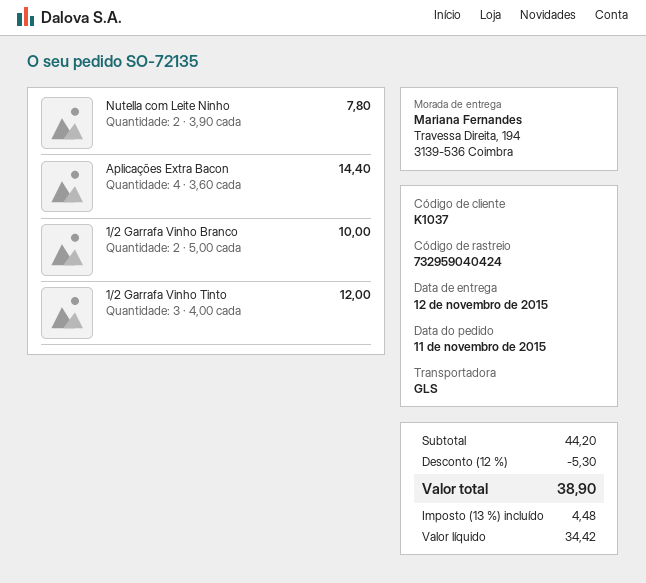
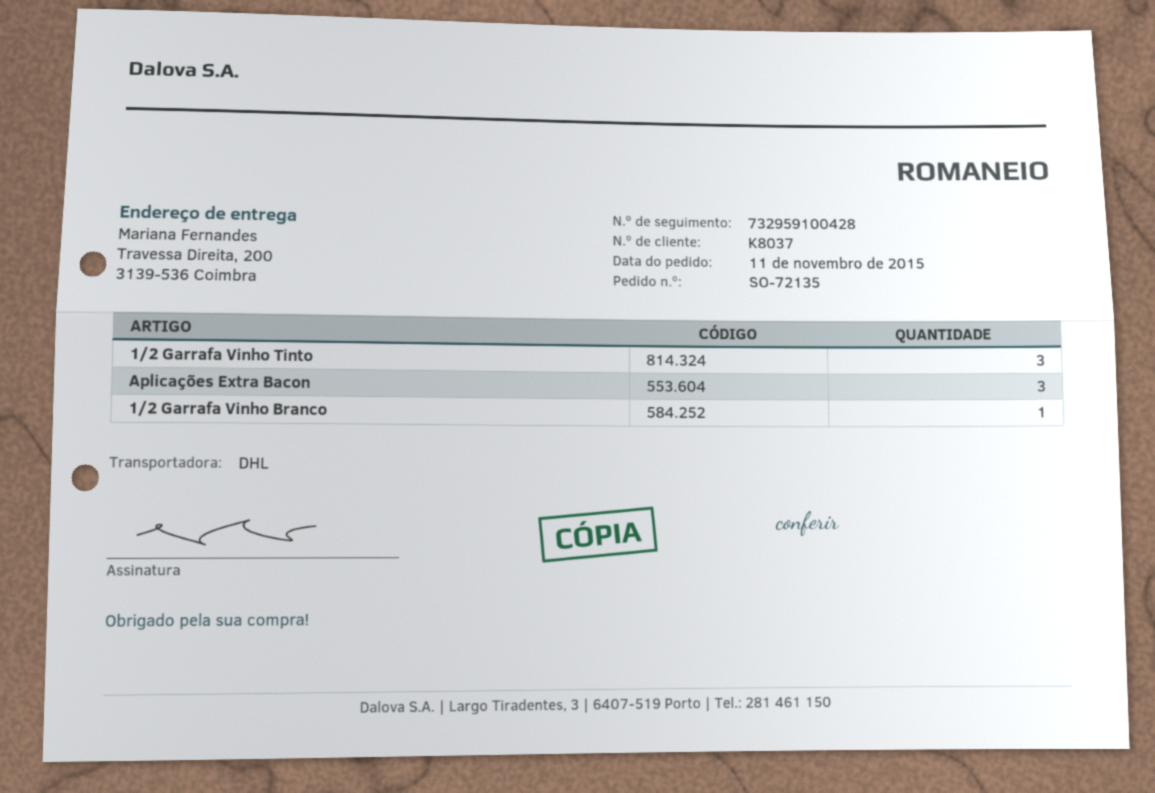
customer number: K1037 -> K8037
shipping method: GLS -> DHL
tracking number: 732959040424 -> 732959100428
ship to: Travessa Direita, 194, 3139-536 Coimbra -> Travessa Direita, 200, 3139-536 Coimbra
Nutella com Leite Ninho: 2 -> none
Aplicações Extra Bacon: 4 -> 3
1/2 Garrafa Vinho Branco: 2 -> 1

